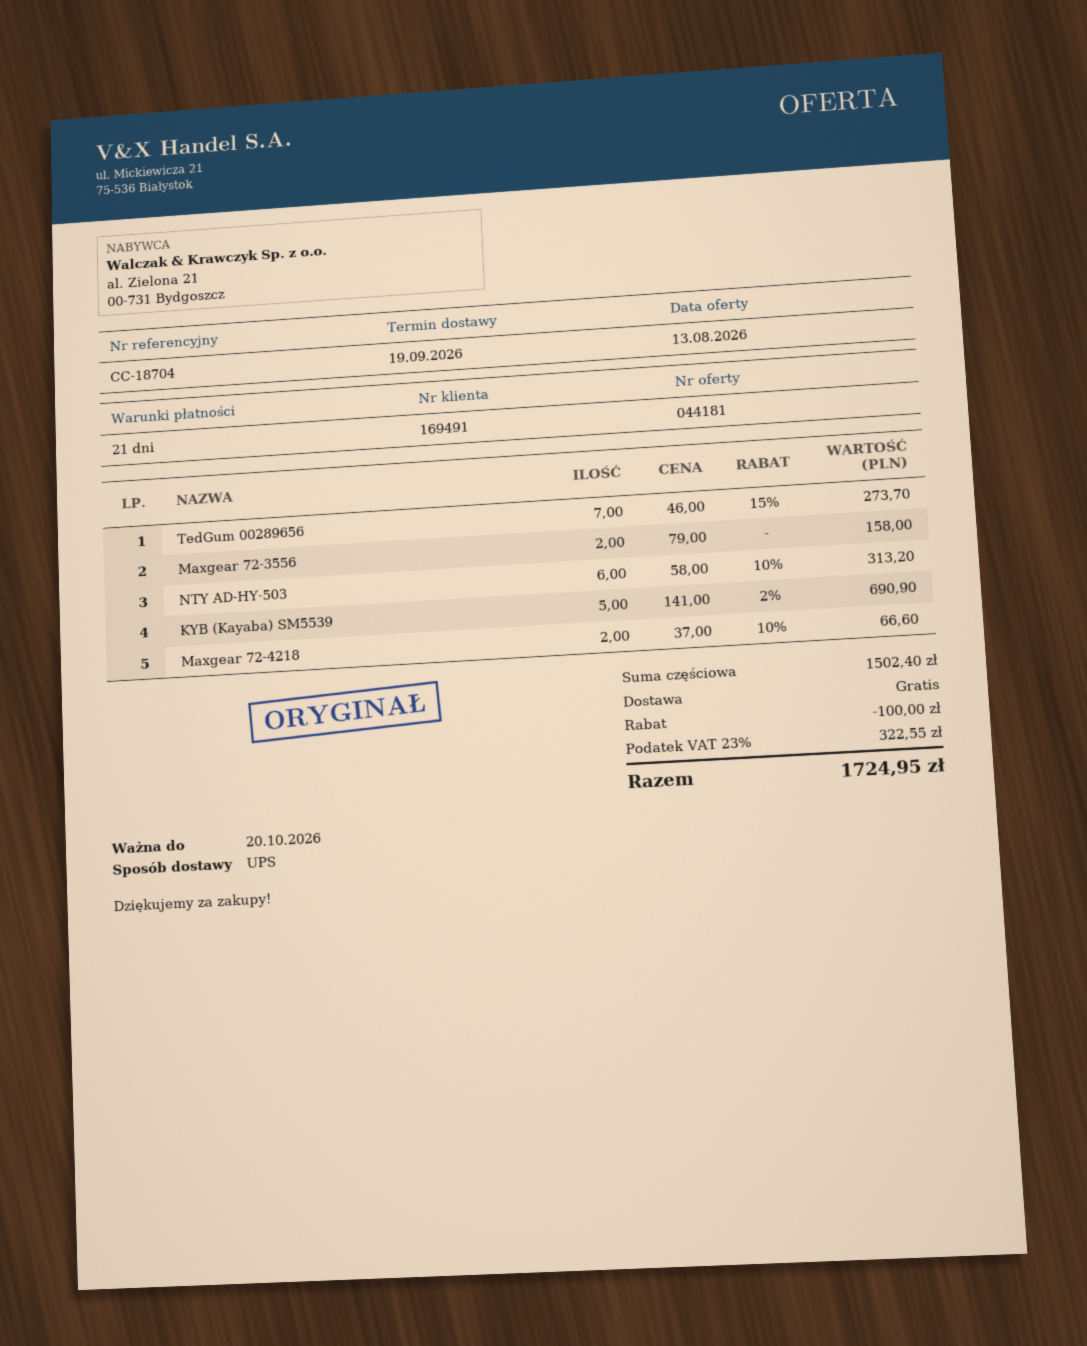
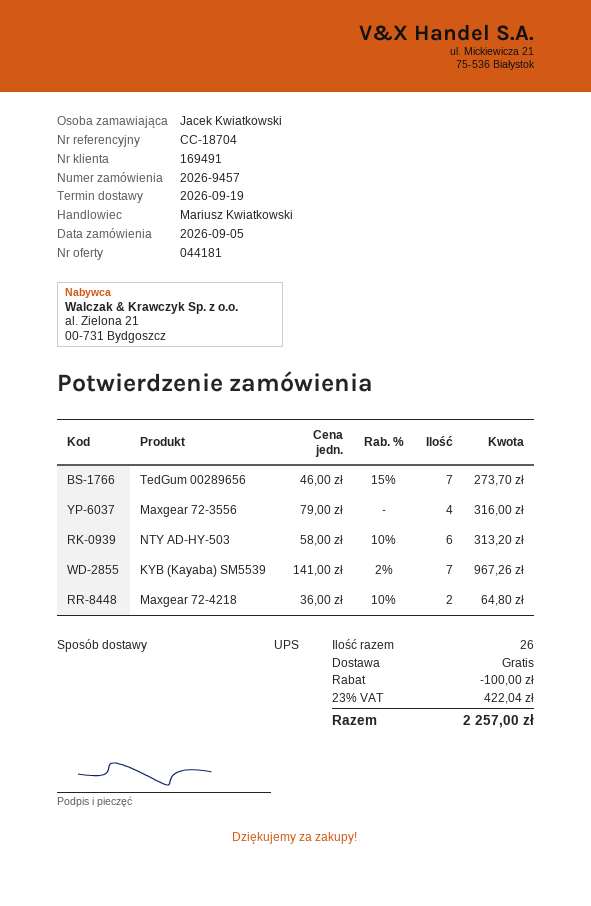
Maxgear 72-3556: 2 x 79.00 = 158.00 -> 4 x 79.00 = 316.00
KYB (Kayaba) SM5539: 5 x 141.00 - 2% = 690.90 -> 7 x 141.00 - 2% = 967.26
Maxgear 72-4218: 2 x 37.00 - 10% = 66.60 -> 2 x 36.00 - 10% = 64.80
tax: 23% = 322.55 -> 23% = 422.04
total: 1724.95 -> 2257.00

